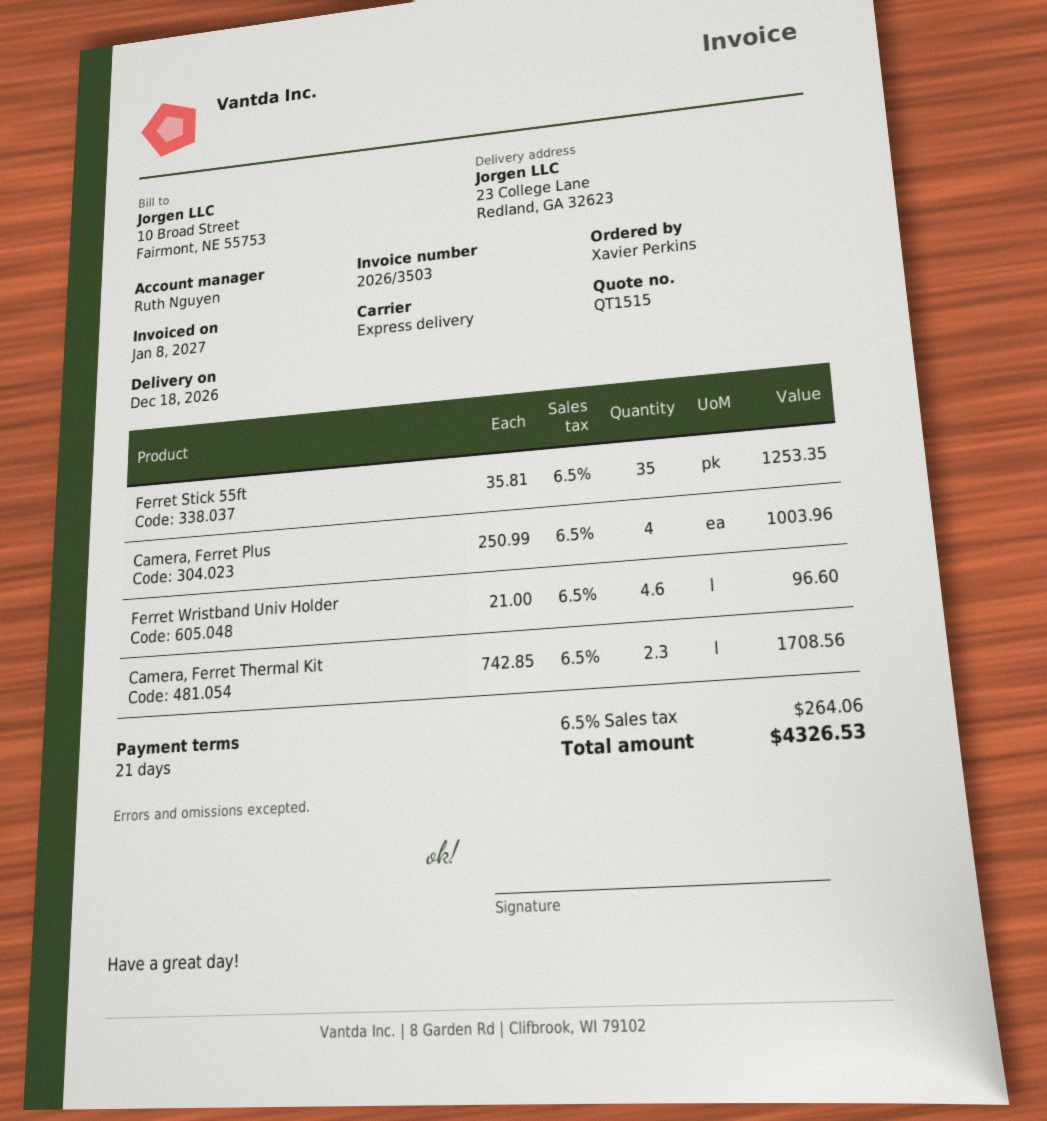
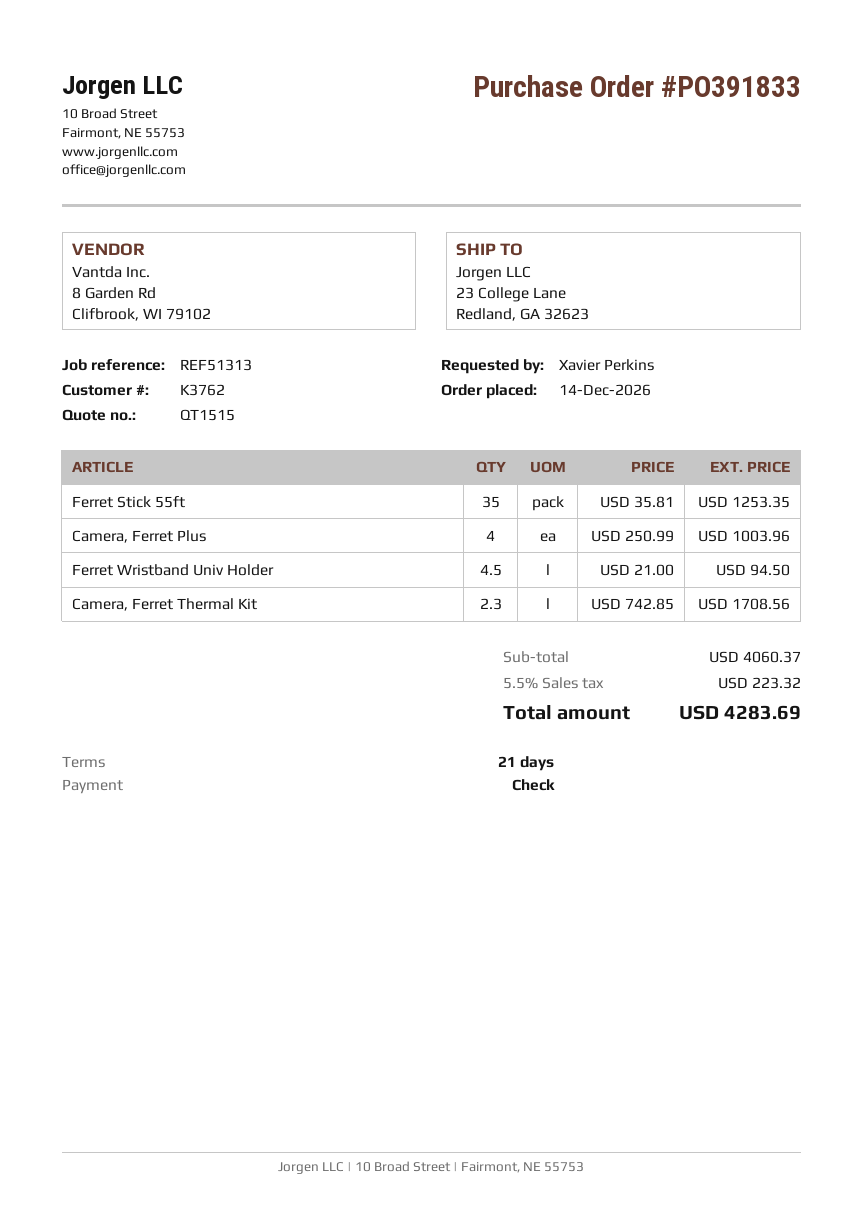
Ferret Wristband Univ Holder: 4.6 x 21.00 = 96.60 -> 4.5 x 21.00 = 94.50
tax: 6.5% = 264.06 -> 5.5% = 223.32
total: 4326.53 -> 4283.69

